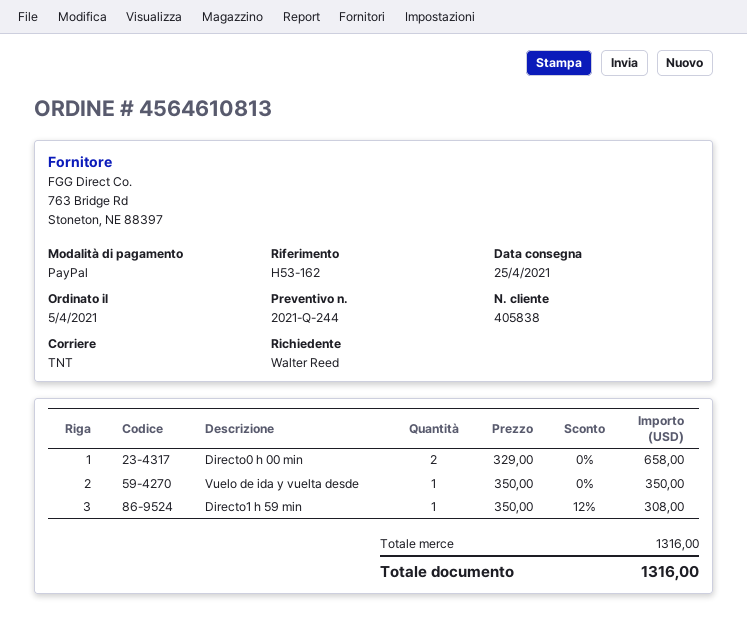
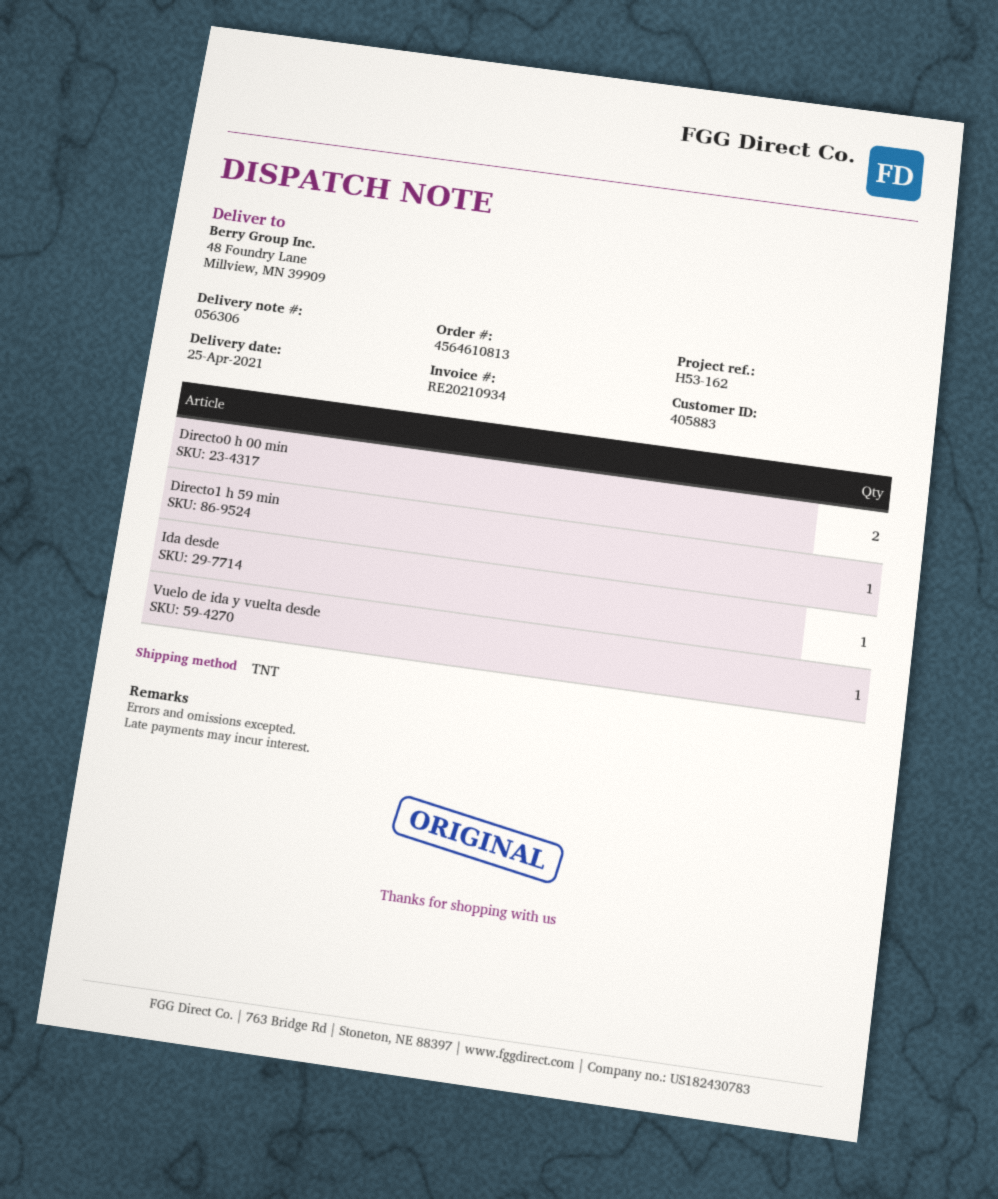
customer number: 405838 -> 405883
Ida desde: none -> 1

